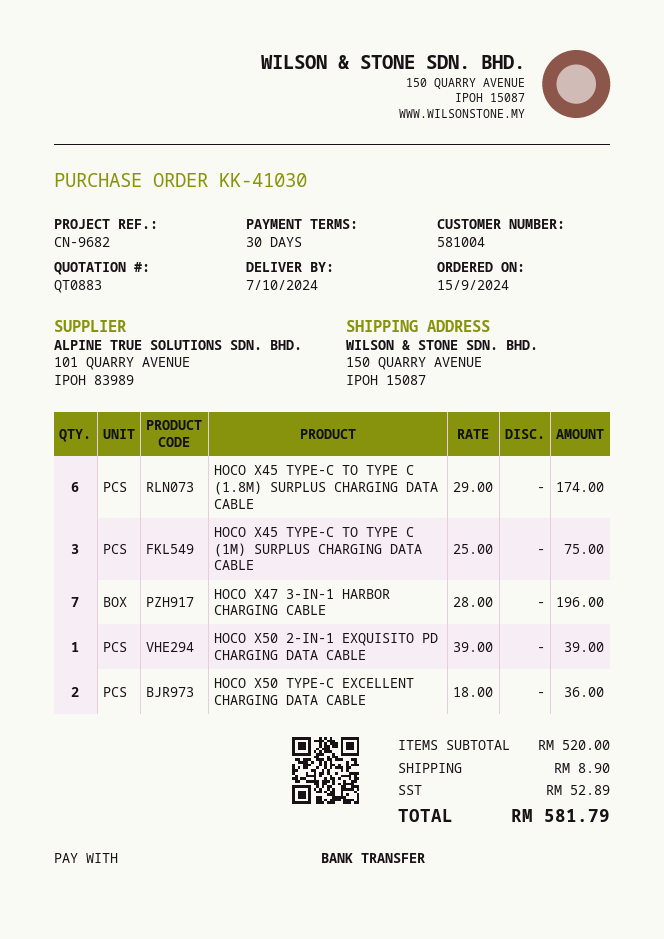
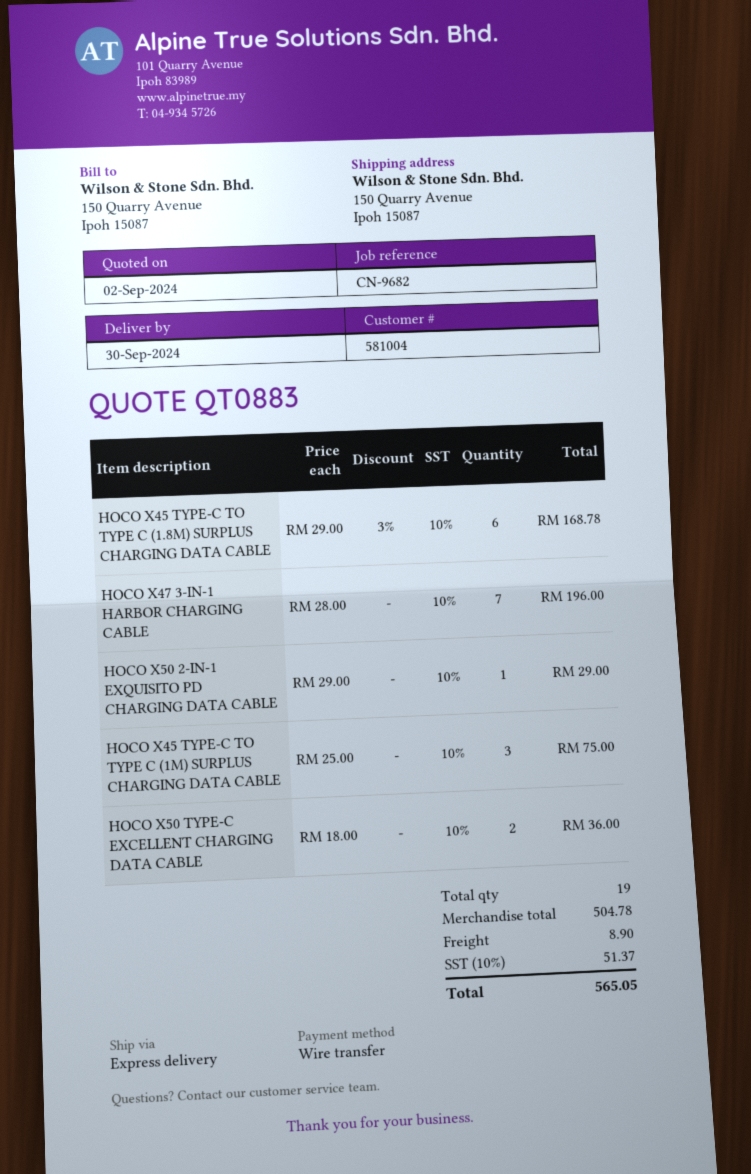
delivery date: 2024-10-07 -> 2024-09-30
HOCO X45 TYPE-C TO TYPE C (1.8M) SURPLUS CHARGING DATA CABLE: 6 x 29.00 = 174.00 -> 6 x 29.00 - 3% = 168.78
HOCO X50 2-IN-1 EXQUISITO PD CHARGING DATA CABLE: 1 x 39.00 = 39.00 -> 1 x 29.00 = 29.00
subtotal: 520.00 -> 504.78
tax: 52.89 -> 51.37
total: 581.79 -> 565.05

